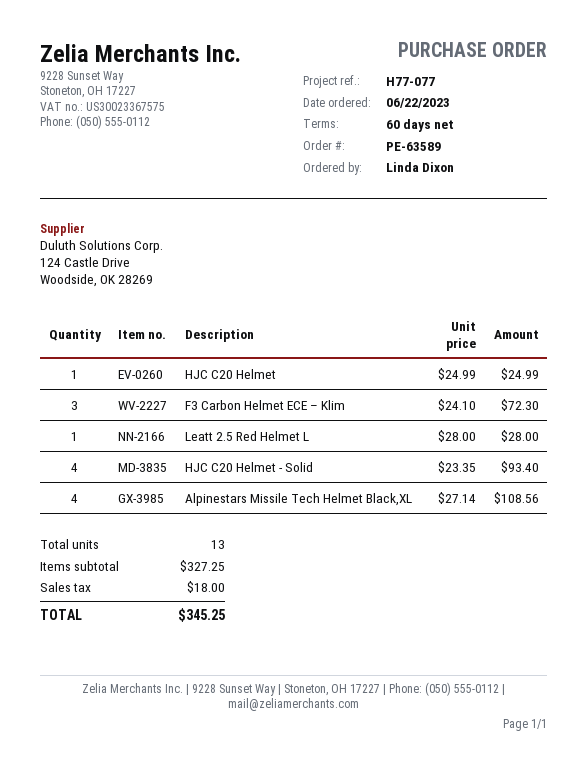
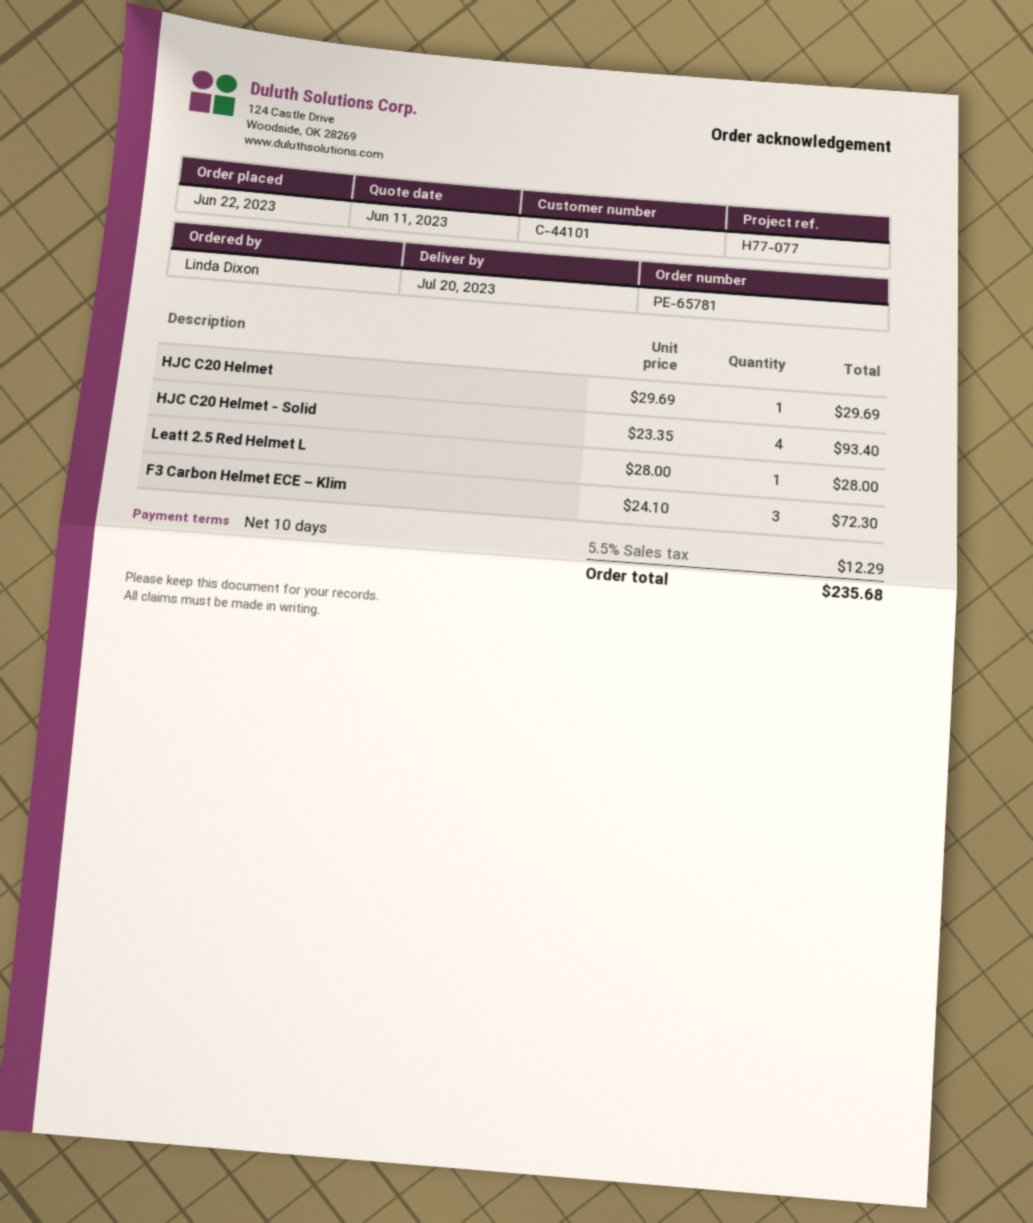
order number: PE-63589 -> PE-65781
payment terms: 60 days -> 10 days
HJC C20 Helmet: 1 x 24.99 = 24.99 -> 1 x 29.69 = 29.69
Alpinestars Missile Tech Helmet Black,XL: 4 x 27.14 = 108.56 -> none
tax: 18.00 -> 12.29
total: 345.25 -> 235.68

